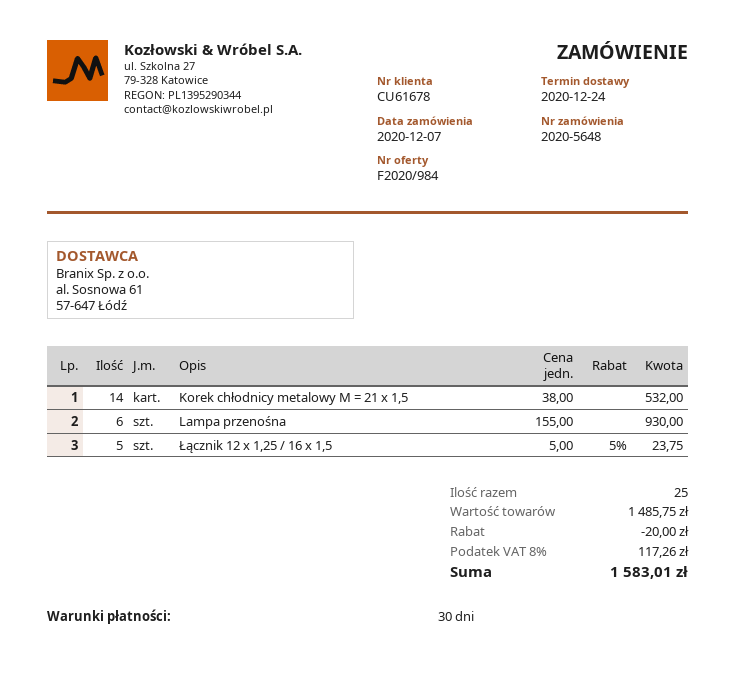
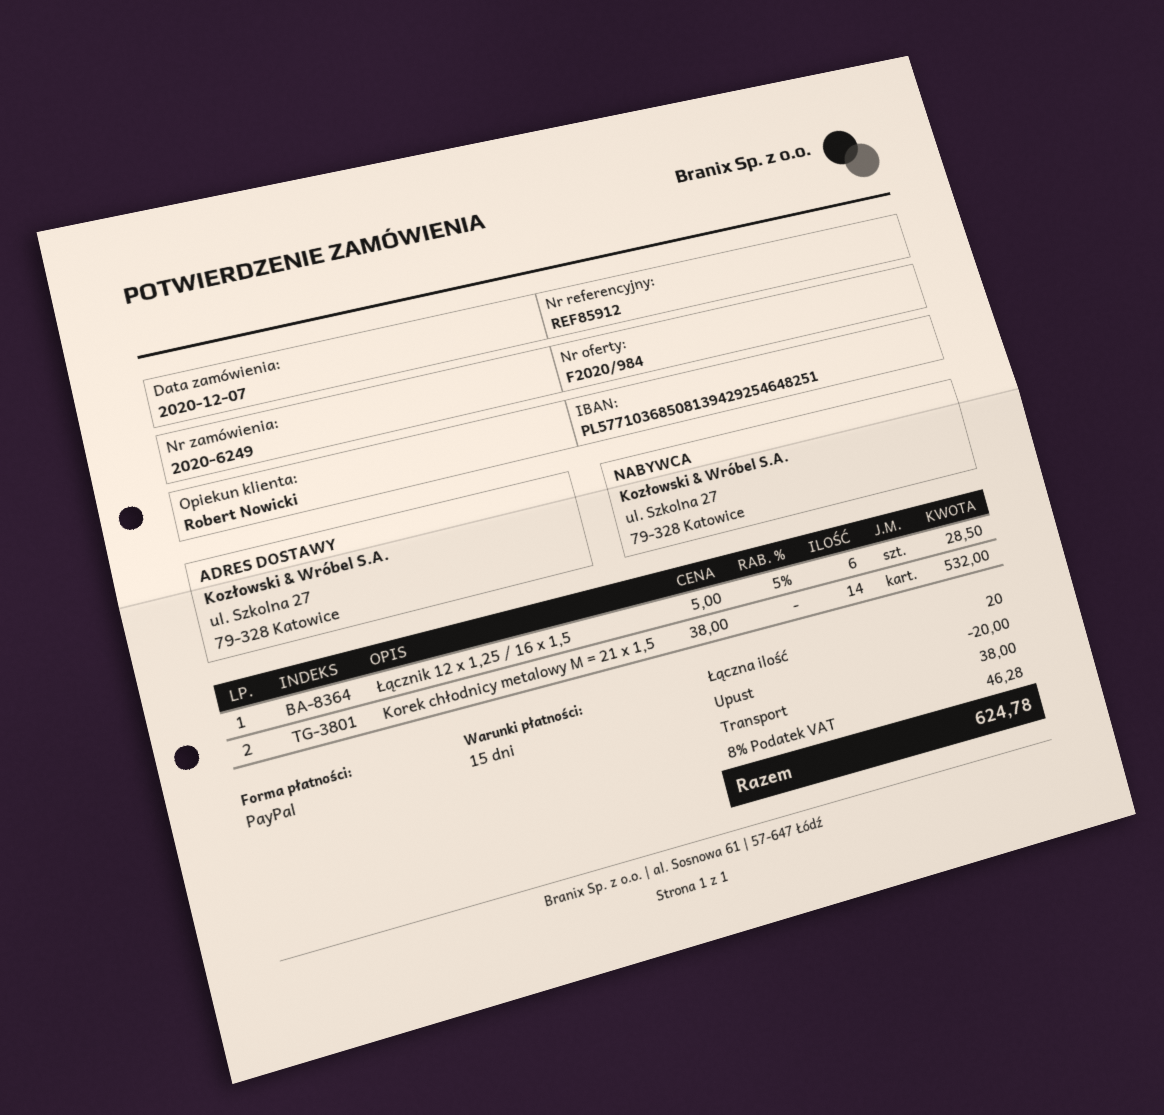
order number: 2020-5648 -> 2020-6249
payment terms: 30 days -> 15 days
Lampa przenośna: 6 x 155.00 = 930.00 -> none
Łącznik 12 x 1,25 / 16 x 1,5: 5 x 5.00 - 5% = 23.75 -> 6 x 5.00 - 5% = 28.50
total quantity: 25 -> 20
shipping: none -> 38.00
tax: 8% = 117.26 -> 8% = 46.28
total: 1583.01 -> 624.78

